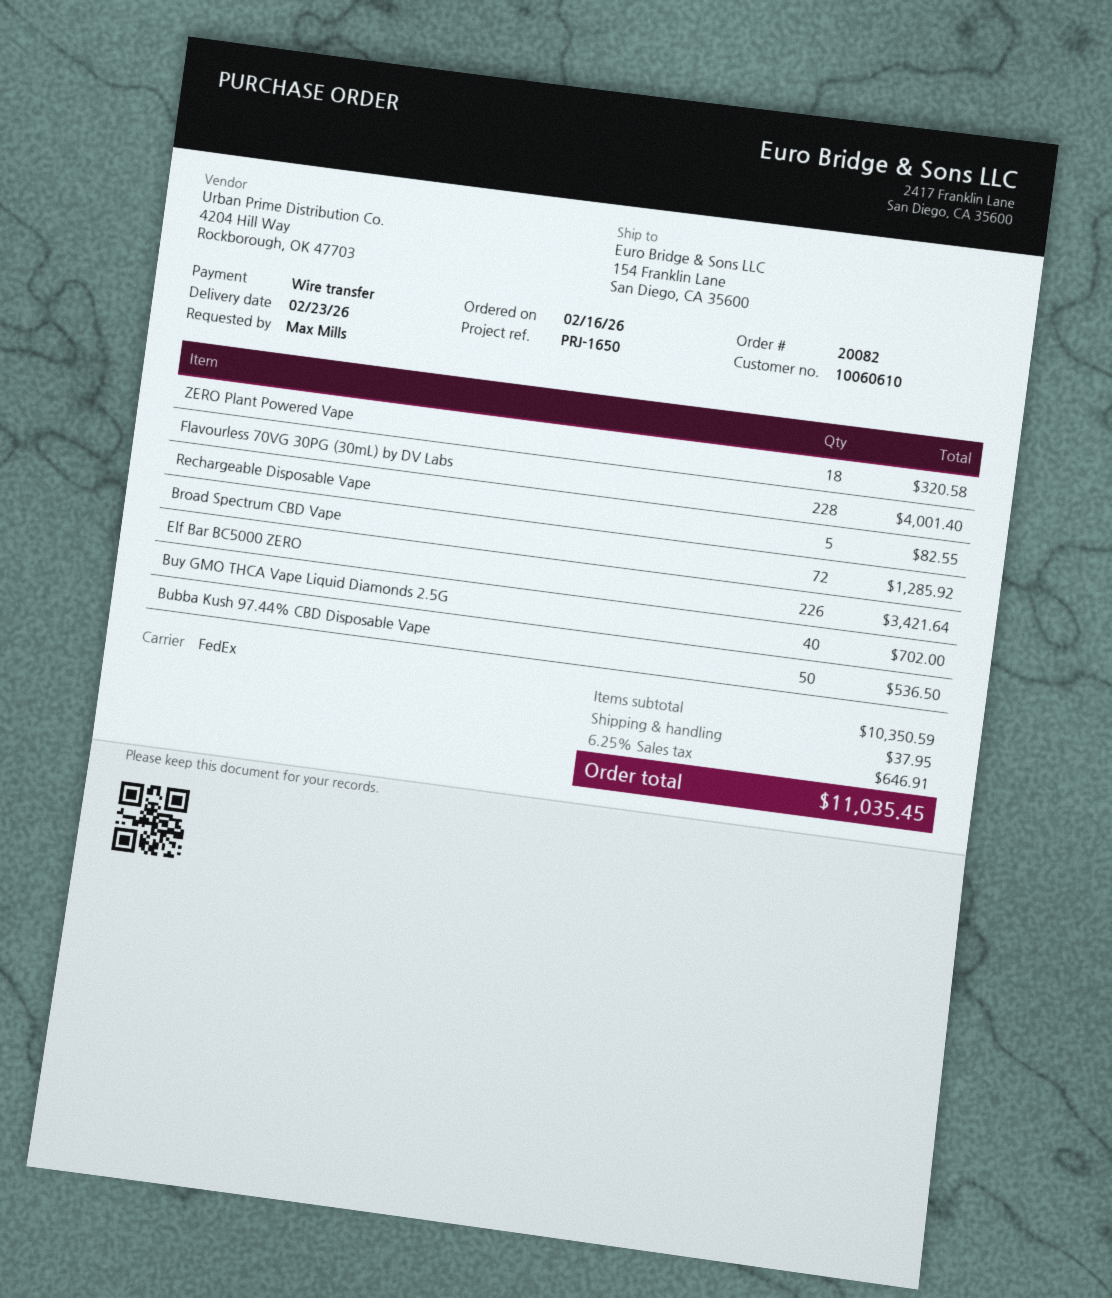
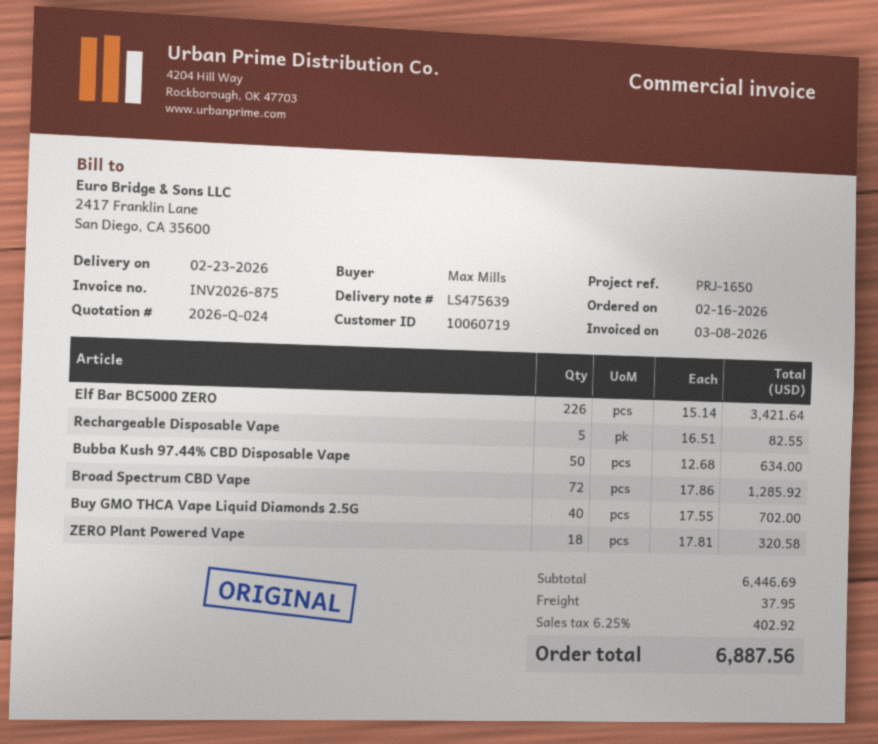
customer number: 10060610 -> 10060719
Flavourless 70VG 30PG (30mL) by DV Labs: 228 for 4001.40 -> none
Bubba Kush 97.44% CBD Disposable Vape: 50 for 536.50 -> 50 for 634.00
subtotal: 10350.59 -> 6446.69
tax: 6.25% = 646.91 -> 6.25% = 402.92
total: 11035.45 -> 6887.56

